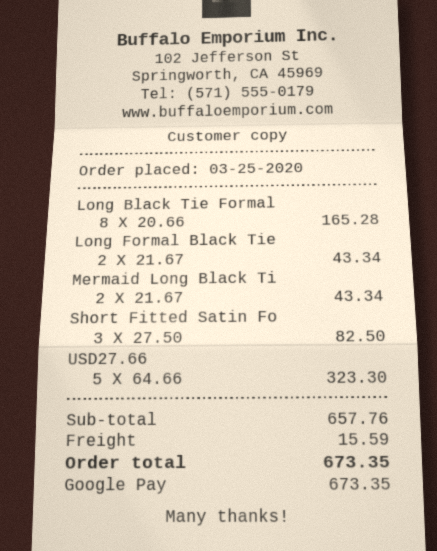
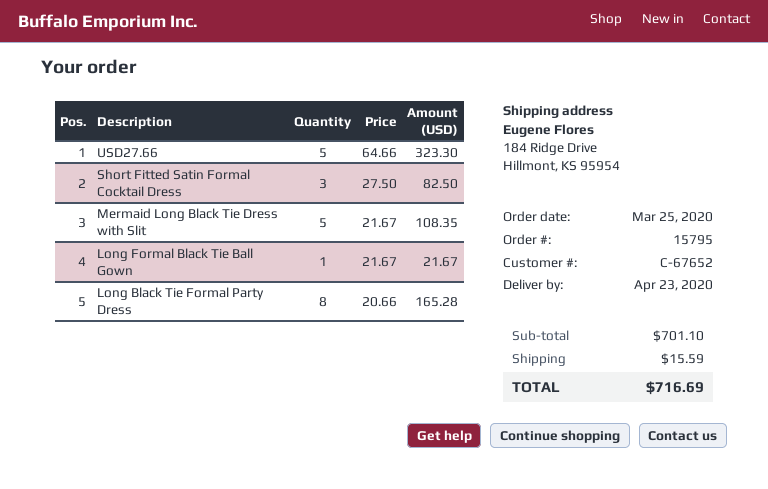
Long Formal Black Tie: 2 x 21.67 = 43.34 -> 1 x 21.67 = 21.67
Mermaid Long Black Ti: 2 x 21.67 = 43.34 -> 5 x 21.67 = 108.35
subtotal: 657.76 -> 701.10
total: 673.35 -> 716.69

